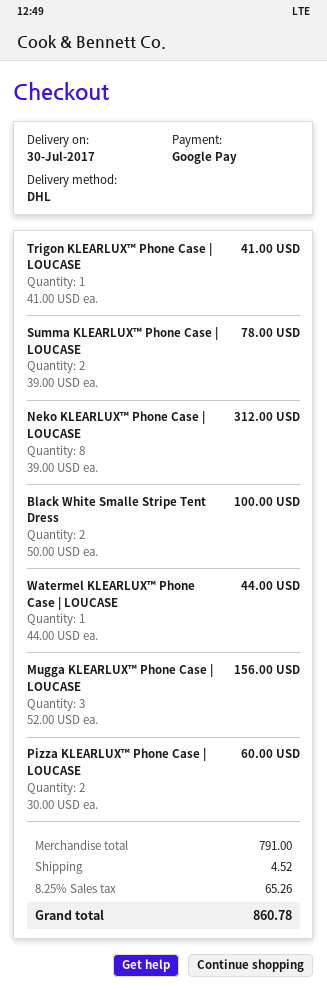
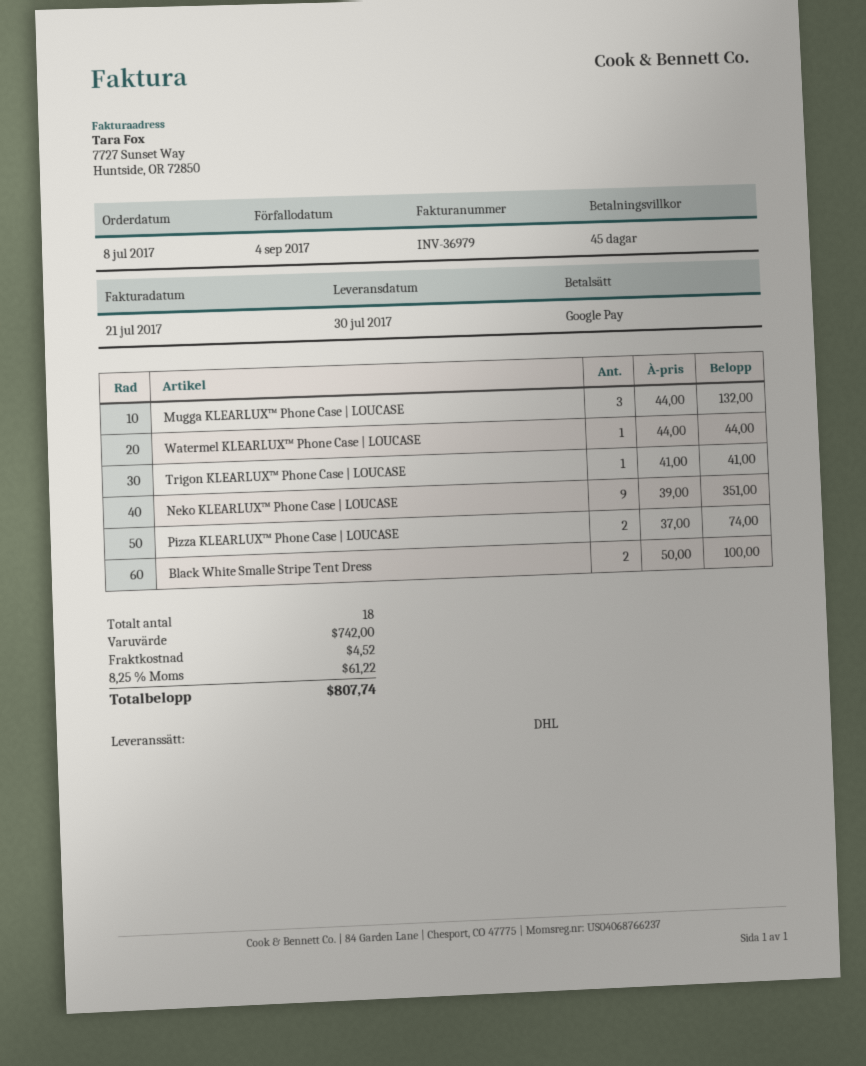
Summa KLEARLUX™ Phone Case | LOUCASE: 2 x 39.00 = 78.00 -> none
Neko KLEARLUX™ Phone Case | LOUCASE: 8 x 39.00 = 312.00 -> 9 x 39.00 = 351.00
Mugga KLEARLUX™ Phone Case | LOUCASE: 3 x 52.00 = 156.00 -> 3 x 44.00 = 132.00
Pizza KLEARLUX™ Phone Case | LOUCASE: 2 x 30.00 = 60.00 -> 2 x 37.00 = 74.00
subtotal: 791.00 -> 742.00
tax: 8.25% = 65.26 -> 8.25% = 61.22
total: 860.78 -> 807.74

